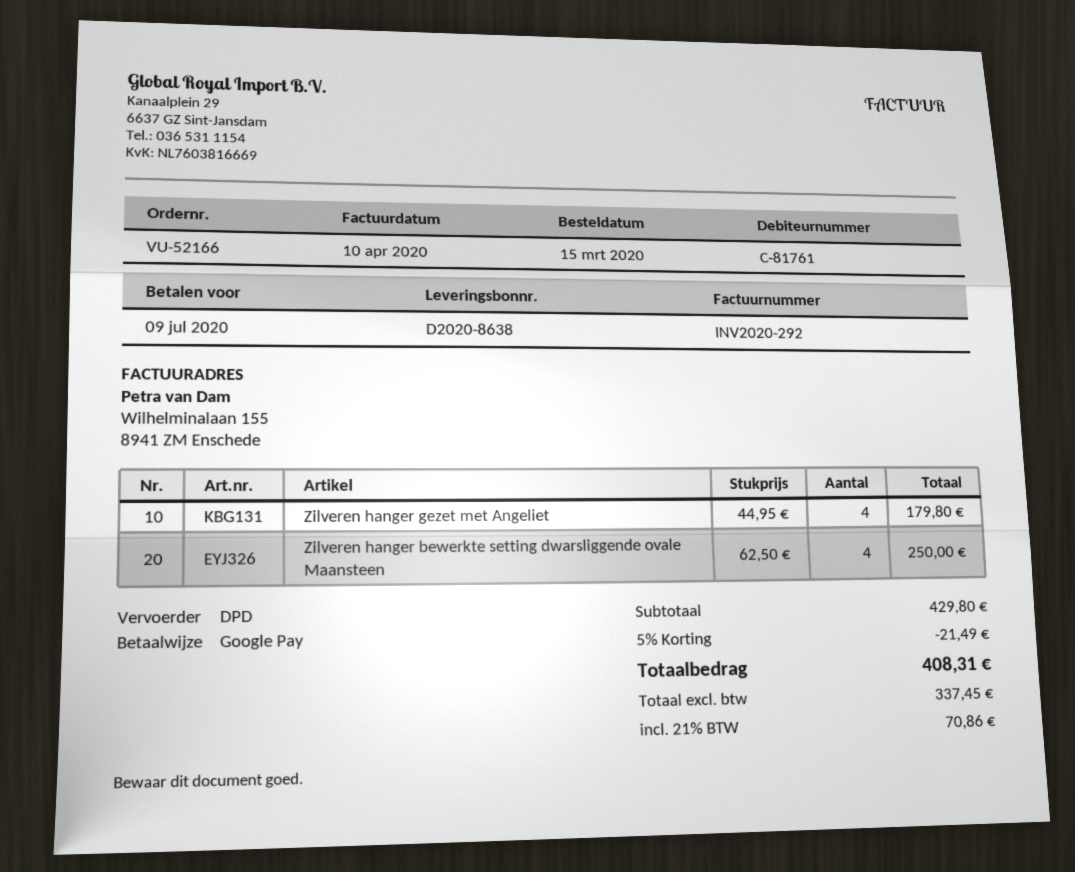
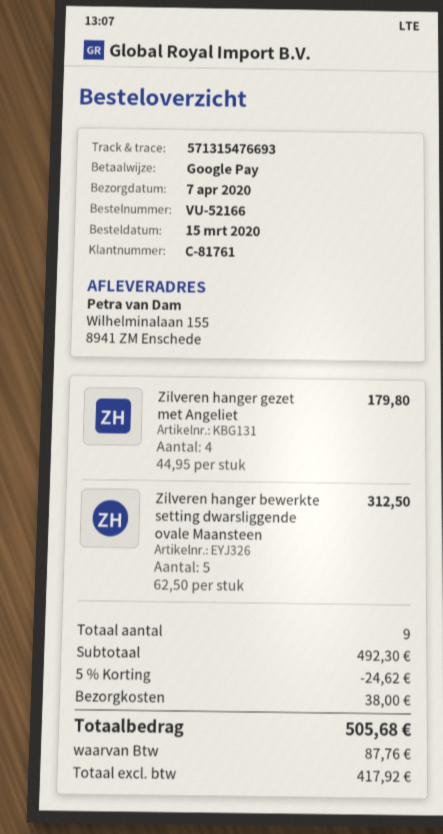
Zilveren hanger bewerkte setting dwarsliggende ovale Maansteen: 4 x 62.50 = 250.00 -> 5 x 62.50 = 312.50
subtotal: 429.80 -> 492.30
discount: 5% = 21.49 -> 5% = 24.62
shipping: none -> 38.00
net: 337.45 -> 417.92
tax: 70.86 -> 87.76
total: 408.31 -> 505.68

